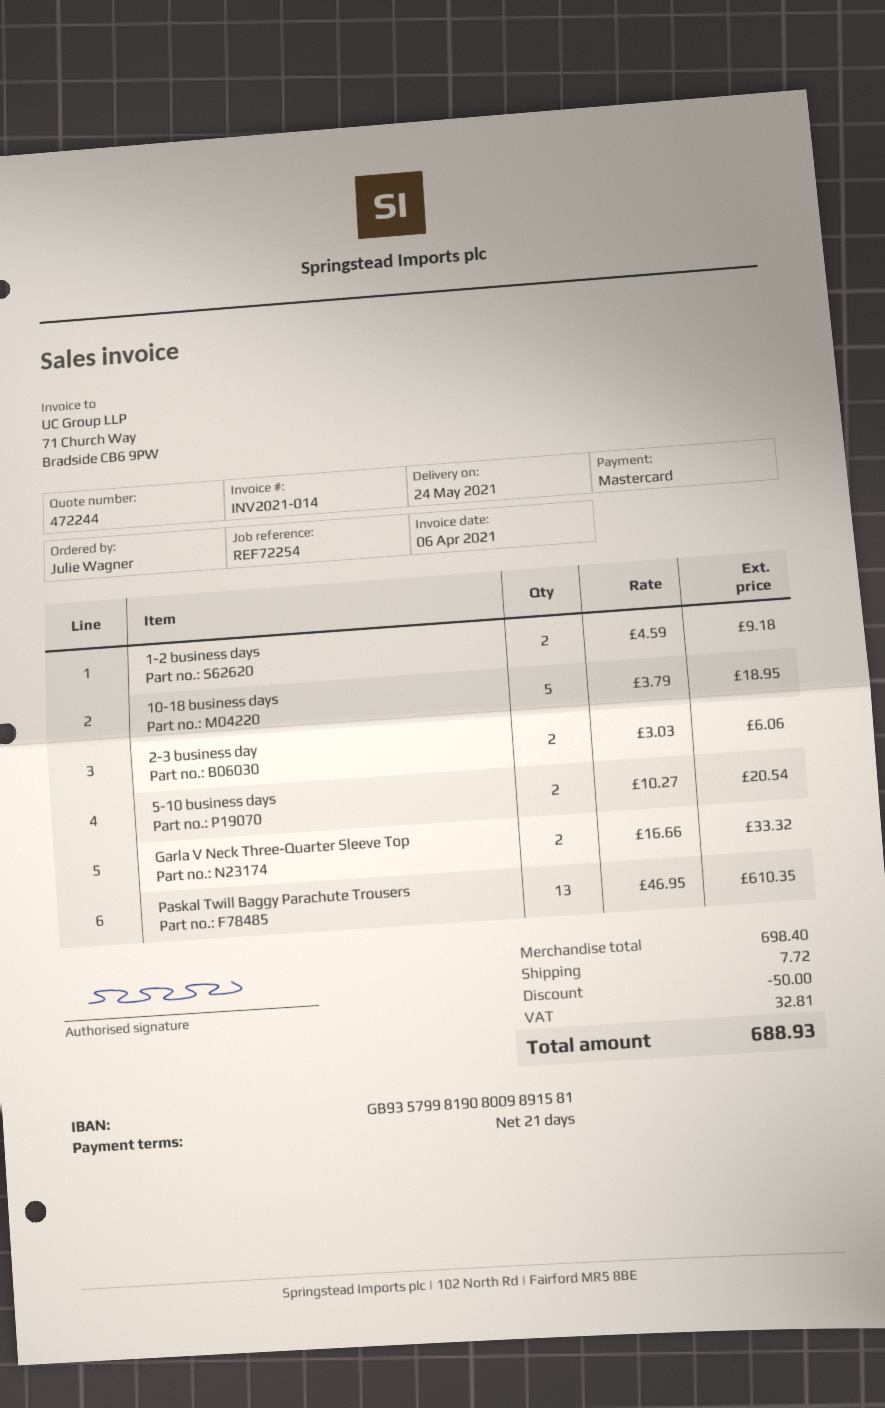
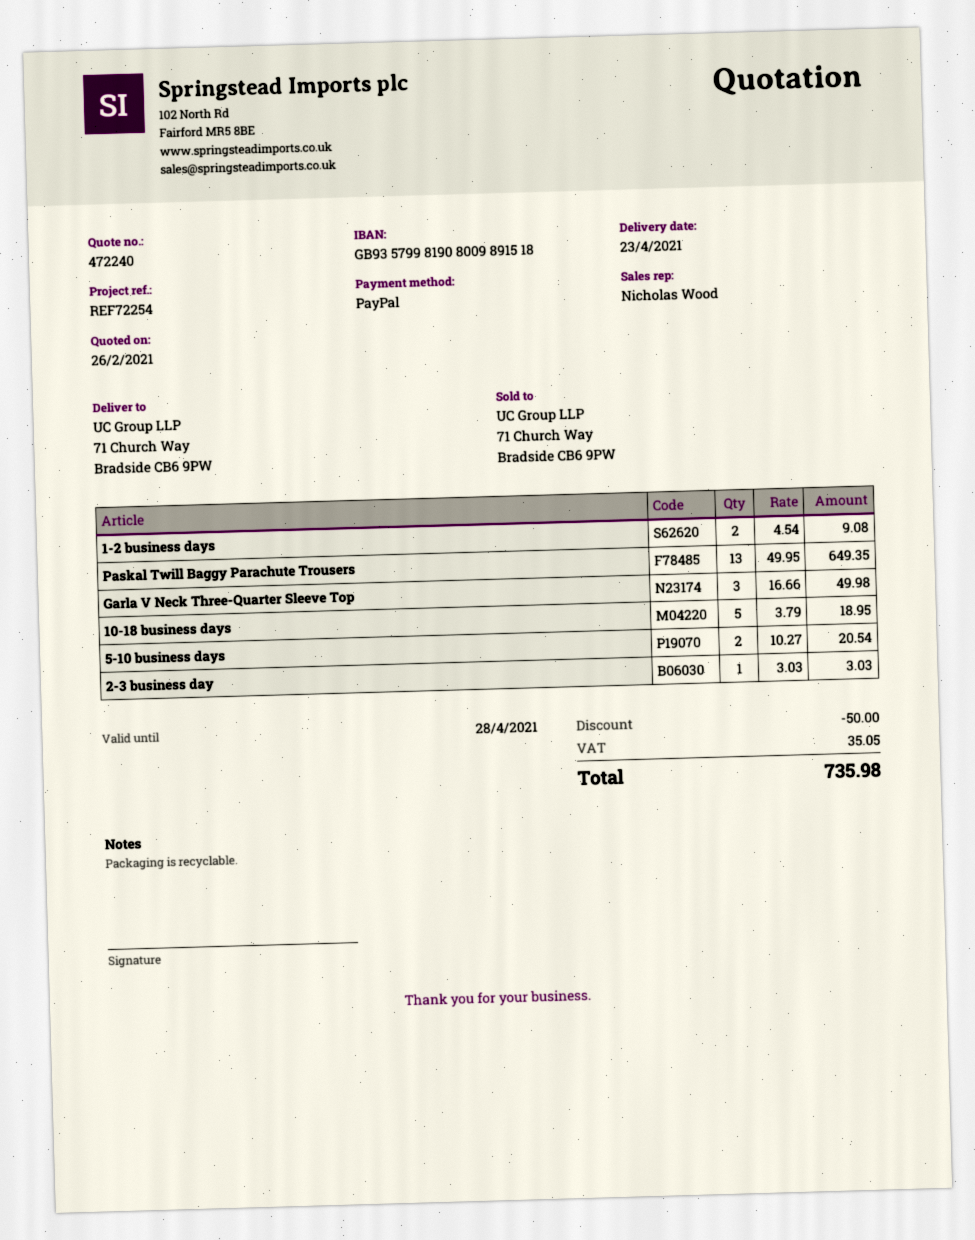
quote number: 472244 -> 472240
delivery date: 2021-05-24 -> 2021-04-23
payment method: Mastercard -> PayPal
bank account: GB93579981908009891581 -> GB93579981908009891518
1-2 business days: 2 x 4.59 = 9.18 -> 2 x 4.54 = 9.08
2-3 business day: 2 x 3.03 = 6.06 -> 1 x 3.03 = 3.03
Garla V Neck Three-Quarter Sleeve Top: 2 x 16.66 = 33.32 -> 3 x 16.66 = 49.98
Paskal Twill Baggy Parachute Trousers: 13 x 46.95 = 610.35 -> 13 x 49.95 = 649.35
shipping: 7.72 -> none
tax: 32.81 -> 35.05
total: 688.93 -> 735.98

